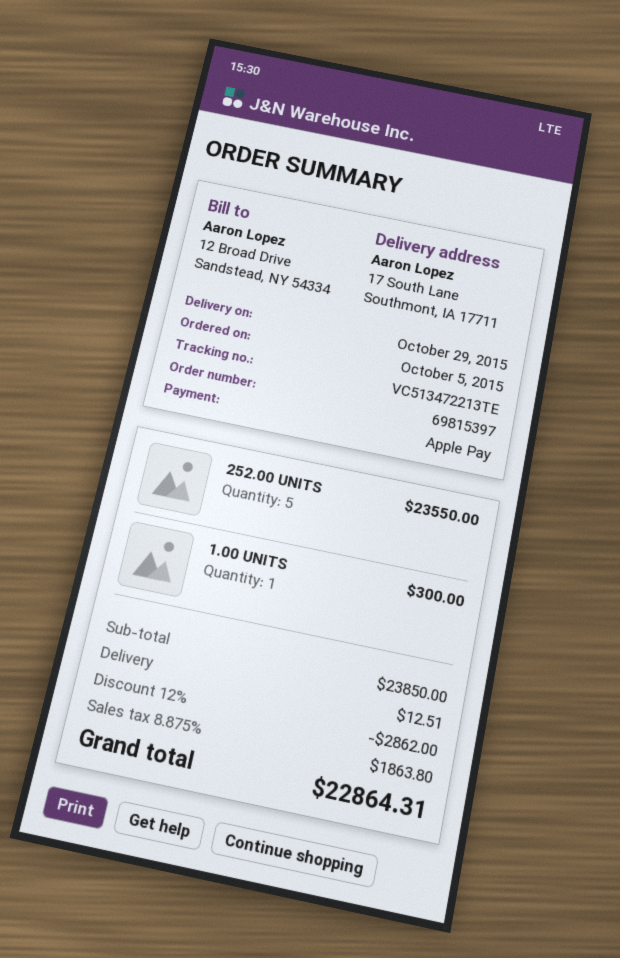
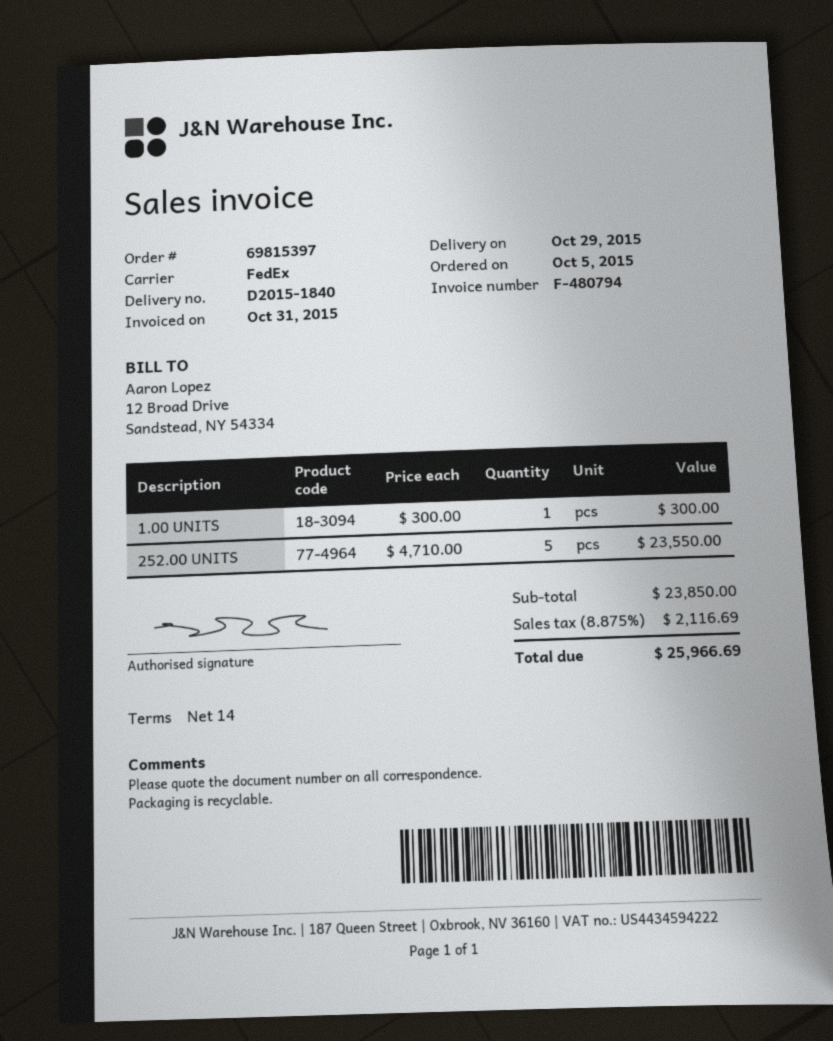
discount: 12% = 2862.00 -> none
shipping: 12.51 -> none
tax: 8.875% = 1863.80 -> 8.875% = 2116.69
total: 22864.31 -> 25966.69

